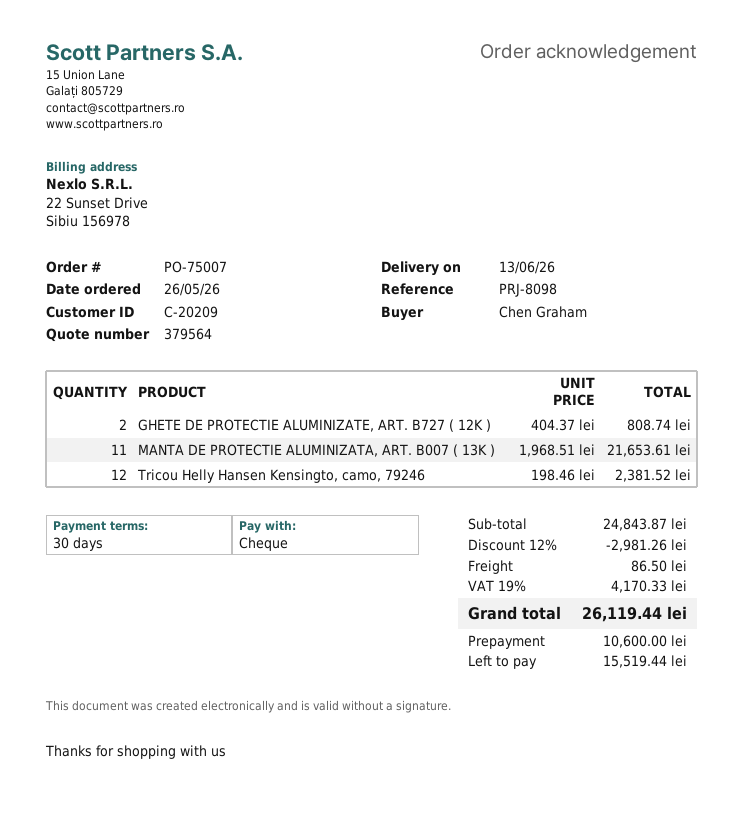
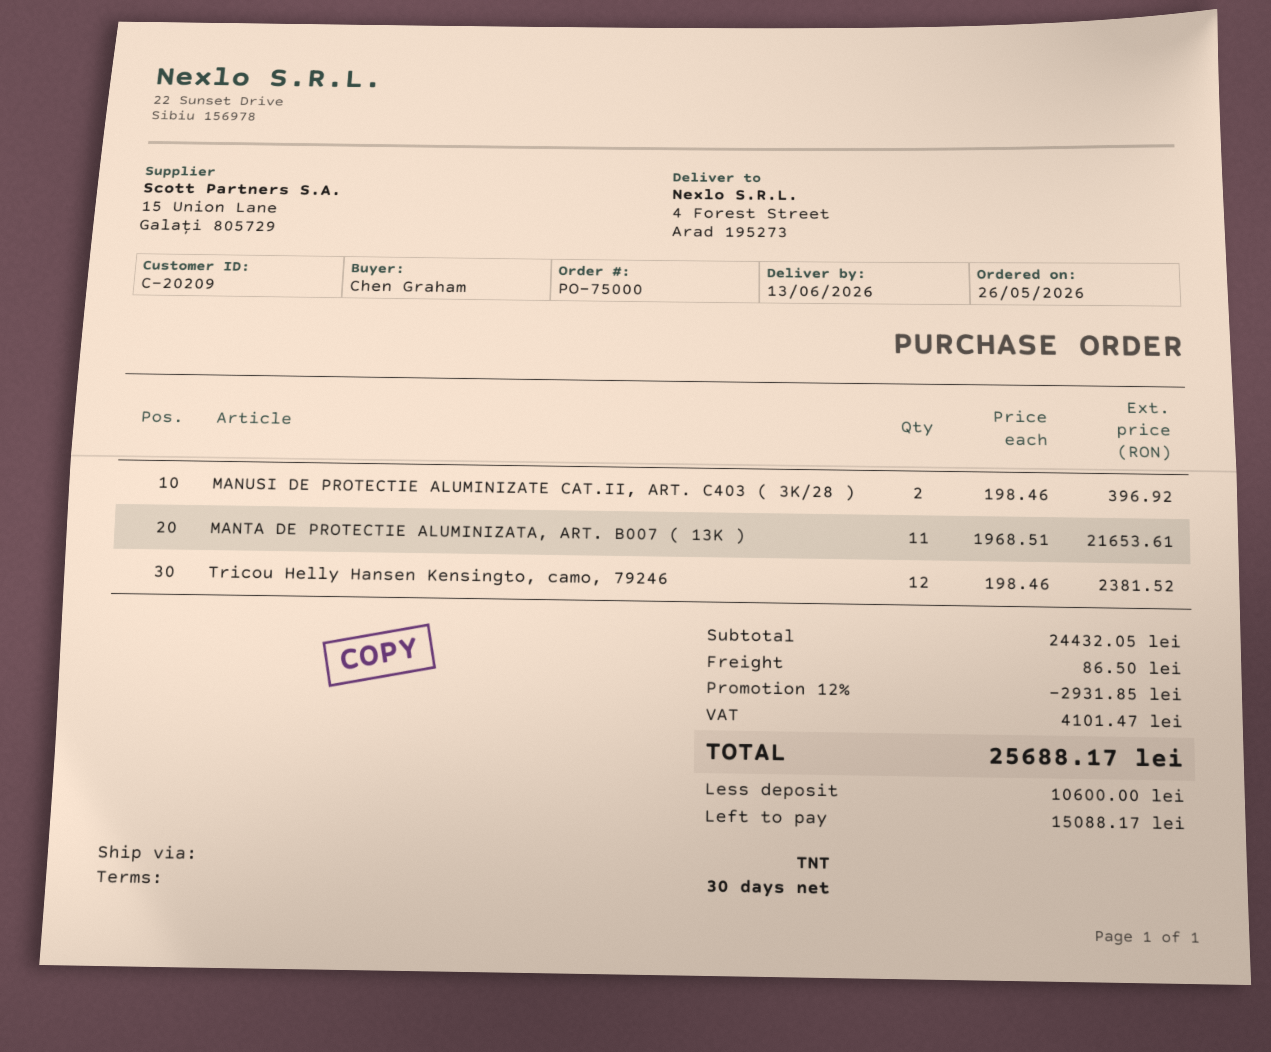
order number: PO-75007 -> PO-75000
GHETE DE PROTECTIE ALUMINIZATE, ART. B727 ( 12K ): 2 x 404.37 = 808.74 -> none
MANUSI DE PROTECTIE ALUMINIZATE CAT.II, ART. C403 ( 3K/28 ): none -> 2 x 198.46 = 396.92
subtotal: 24843.87 -> 24432.05
discount: 12% = 2981.26 -> 12% = 2931.85
tax: 4170.33 -> 4101.47
total: 26119.44 -> 25688.17
balance: 15519.44 -> 15088.17

